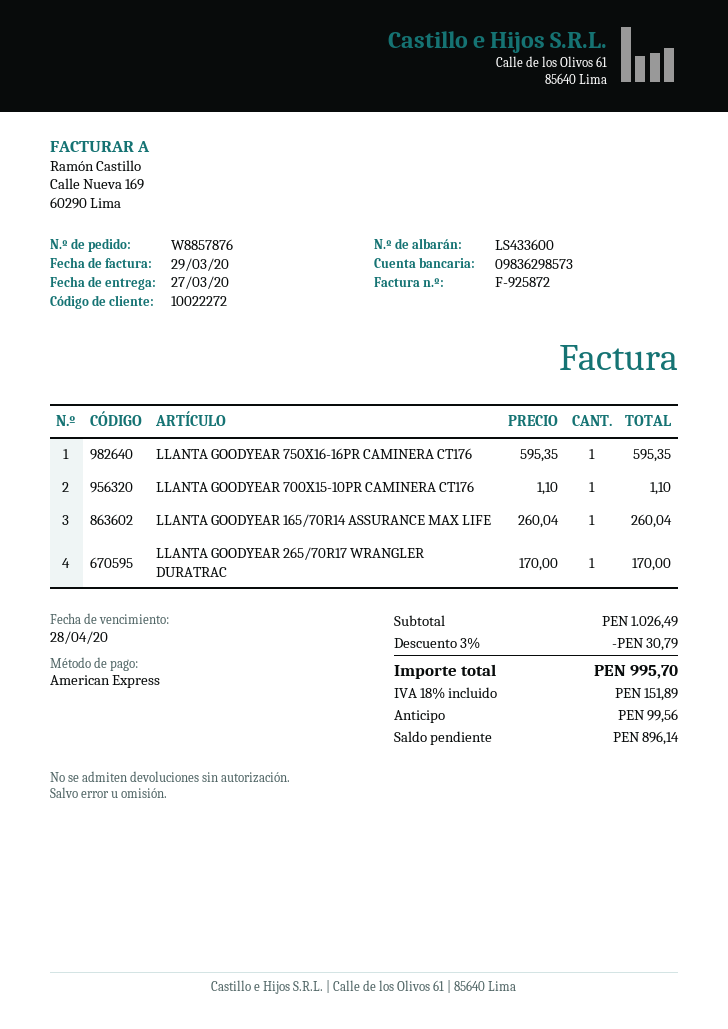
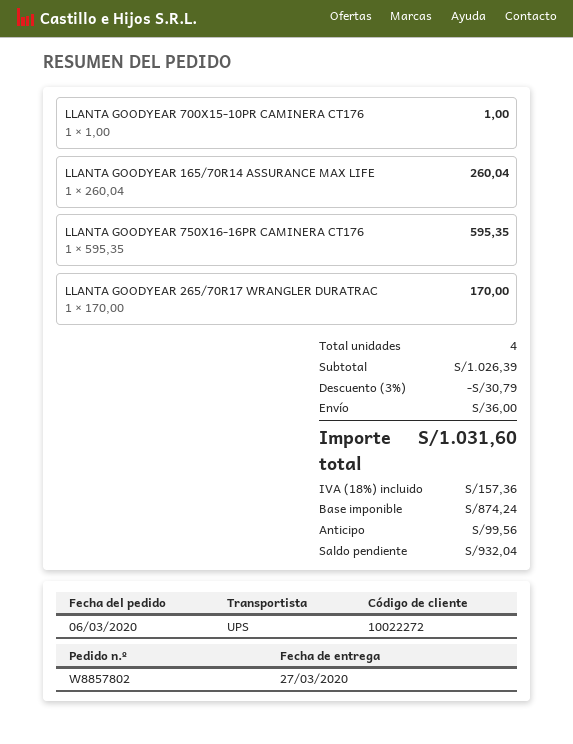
order number: W8857876 -> W8857802
LLANTA GOODYEAR 700X15-10PR CAMINERA CT176: 1 x 1.10 = 1.10 -> 1 x 1.00 = 1.00
subtotal: 1026.49 -> 1026.39
shipping: none -> 36.00
tax: 18% = 151.89 -> 18% = 157.36
total: 995.70 -> 1031.60
balance: 896.14 -> 932.04

